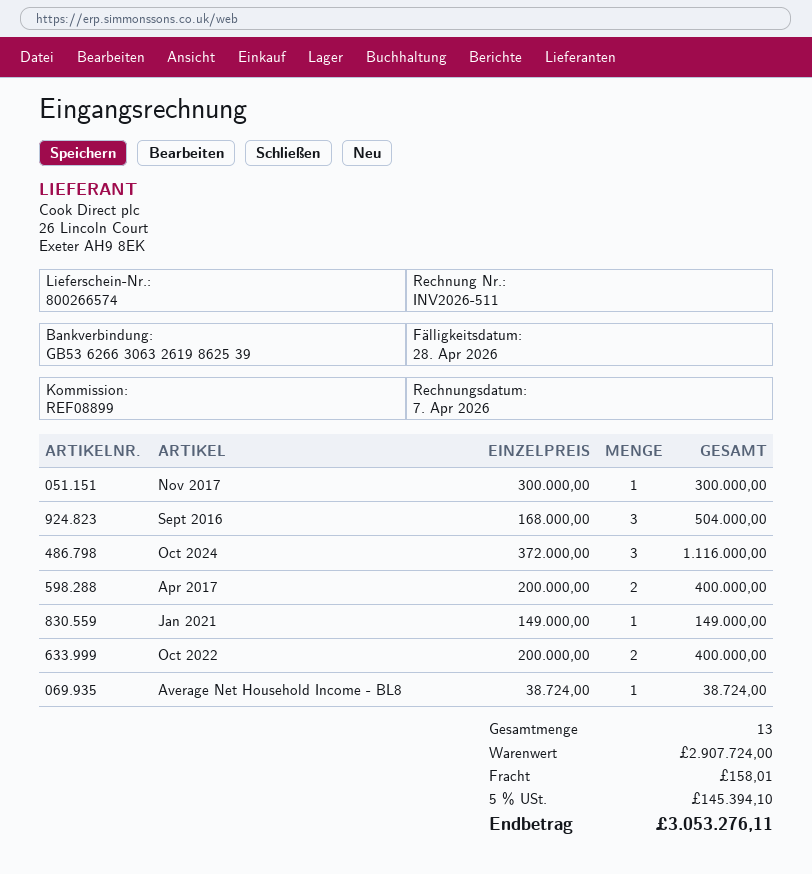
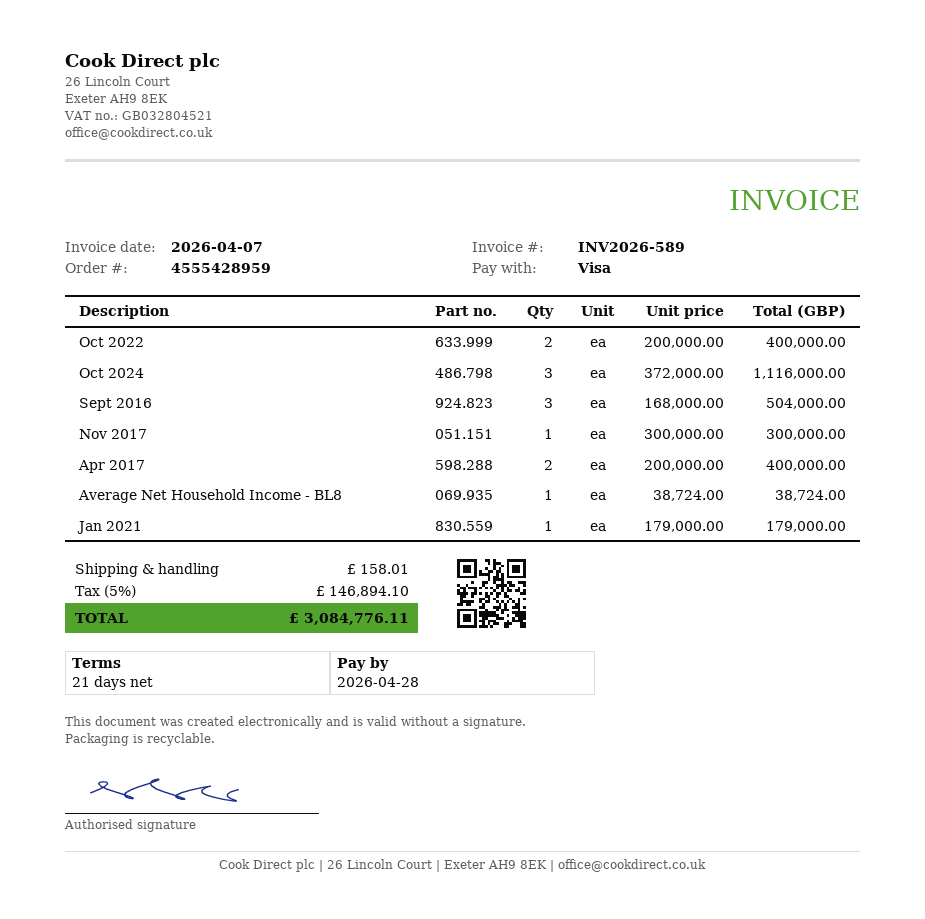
invoice number: INV2026-511 -> INV2026-589
Jan 2021: 1 x 149000.00 = 149000.00 -> 1 x 179000.00 = 179000.00
tax: 5% = 145394.10 -> 5% = 146894.10
total: 3053276.11 -> 3084776.11

